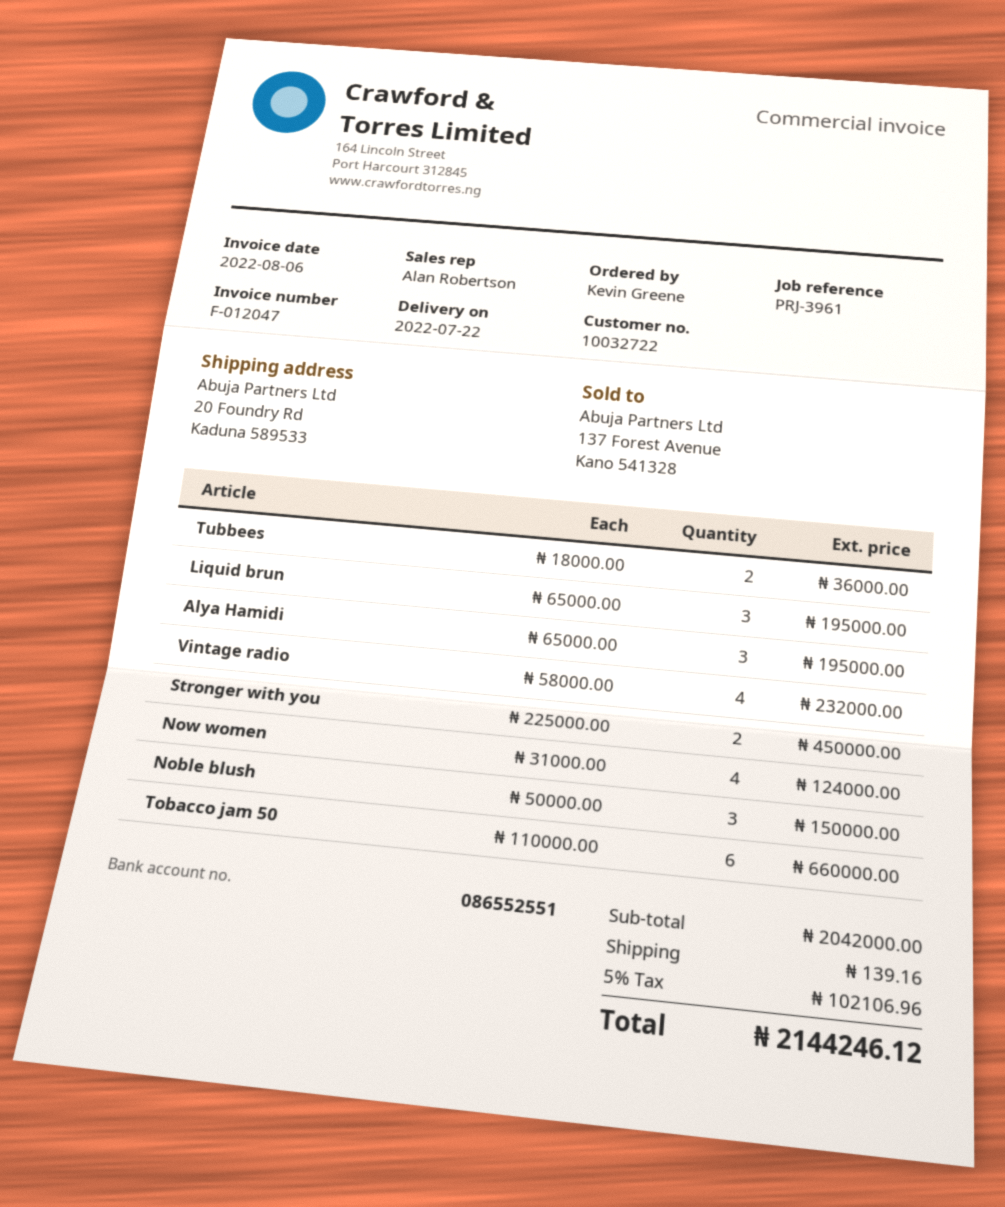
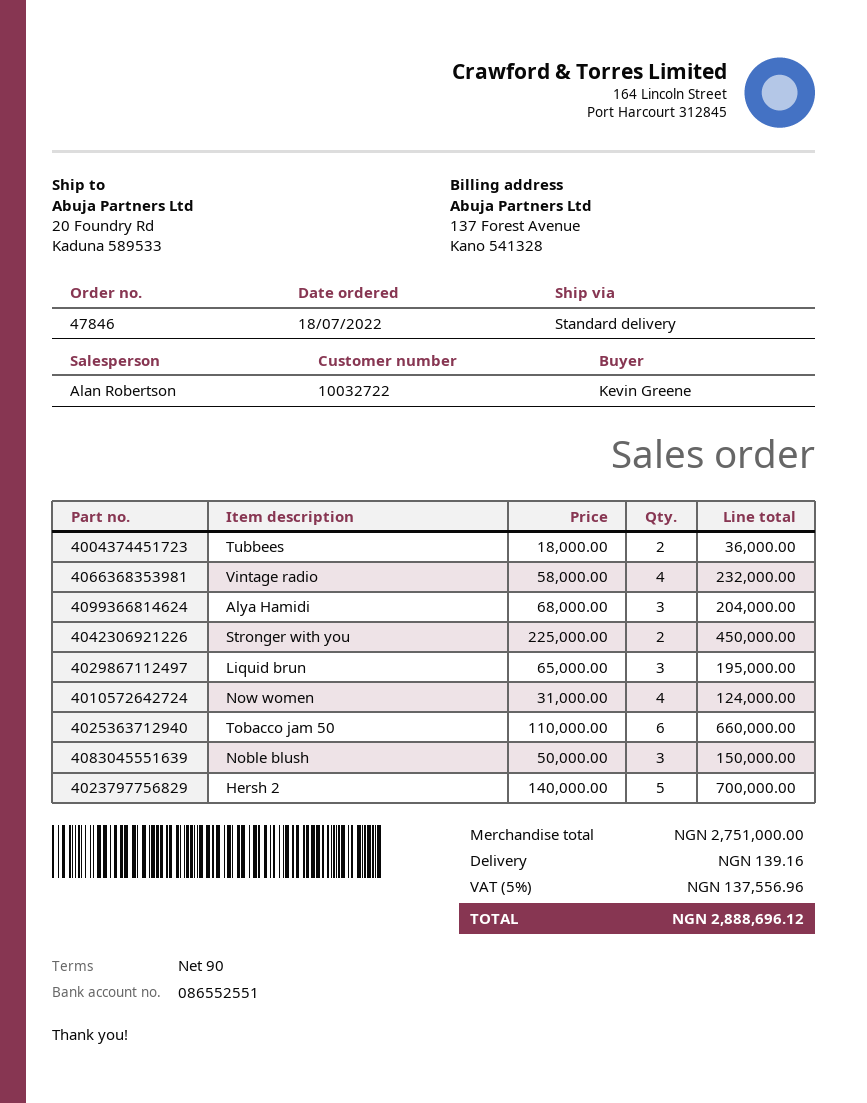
Alya Hamidi: 3 x 65000.00 = 195000.00 -> 3 x 68000.00 = 204000.00
Hersh 2: none -> 5 x 140000.00 = 700000.00
subtotal: 2042000.00 -> 2751000.00
tax: 5% = 102106.96 -> 5% = 137556.96
total: 2144246.12 -> 2888696.12

